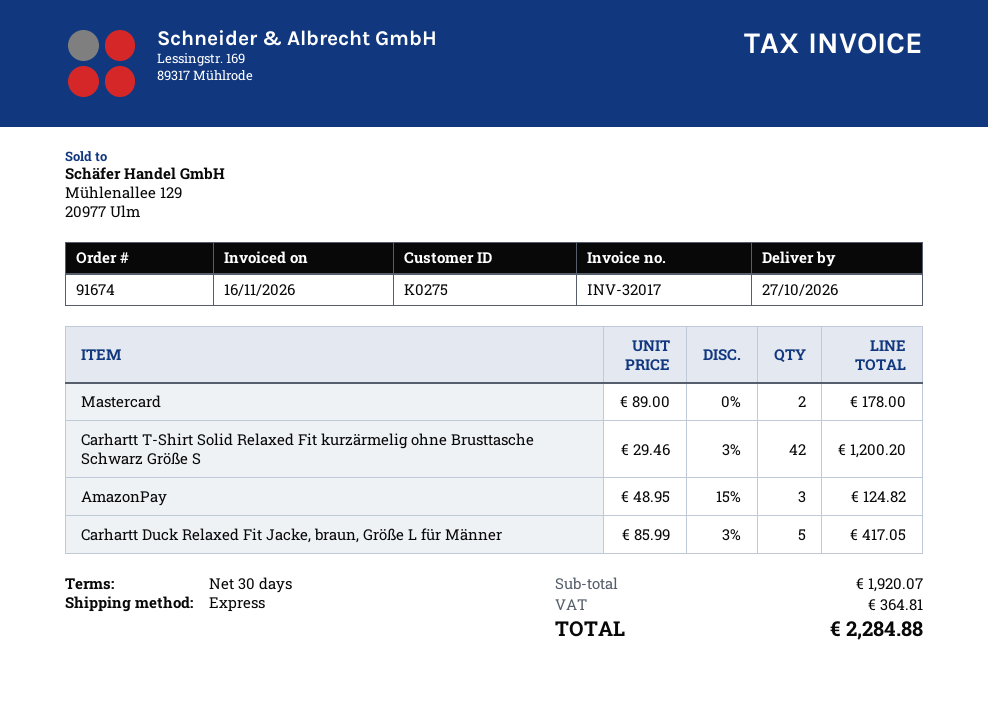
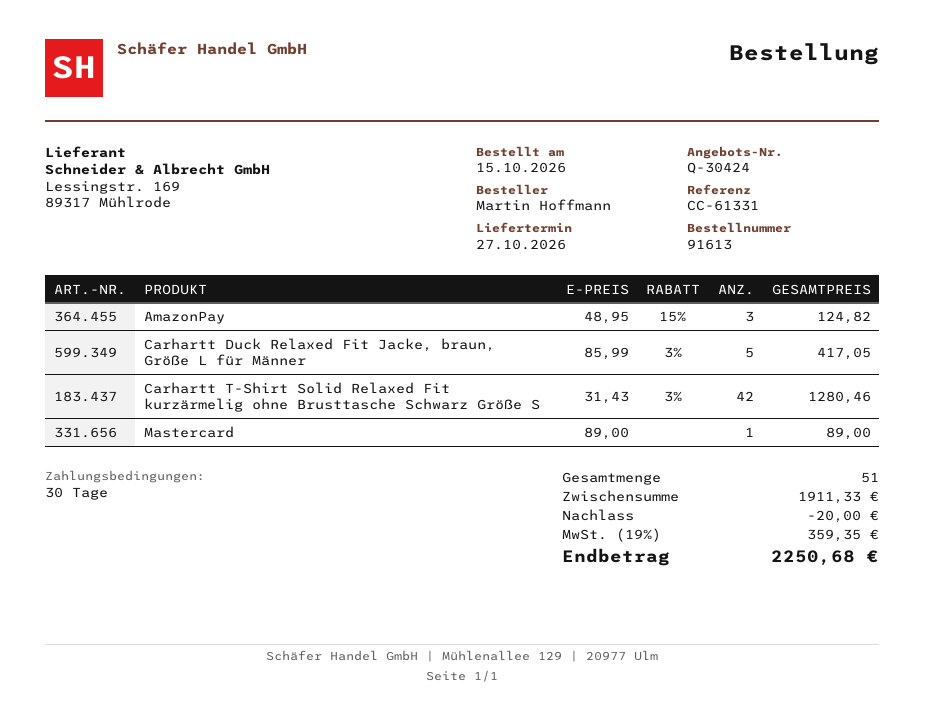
order number: 91674 -> 91613
Mastercard: 2 x 89.00 = 178.00 -> 1 x 89.00 = 89.00
Carhartt T-Shirt Solid Relaxed Fit kurzärmelig ohne Brusttasche Schwarz Größe S: 42 x 29.46 - 3% = 1200.20 -> 42 x 31.43 - 3% = 1280.46
subtotal: 1920.07 -> 1911.33
discount: none -> 20.00
tax: 364.81 -> 359.35
total: 2284.88 -> 2250.68

